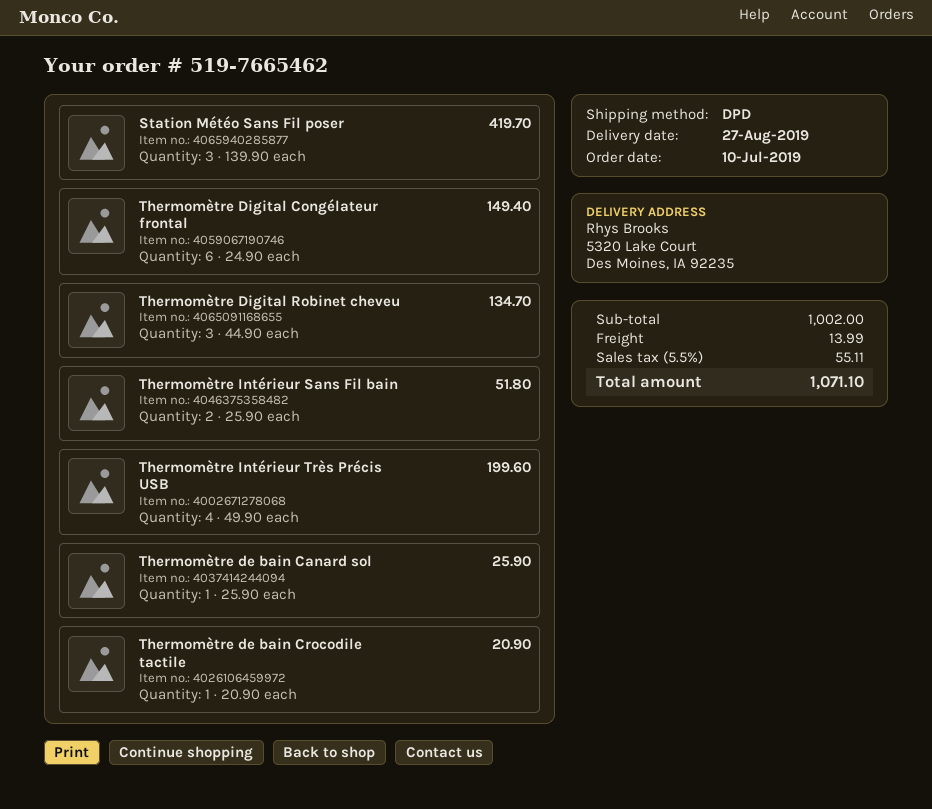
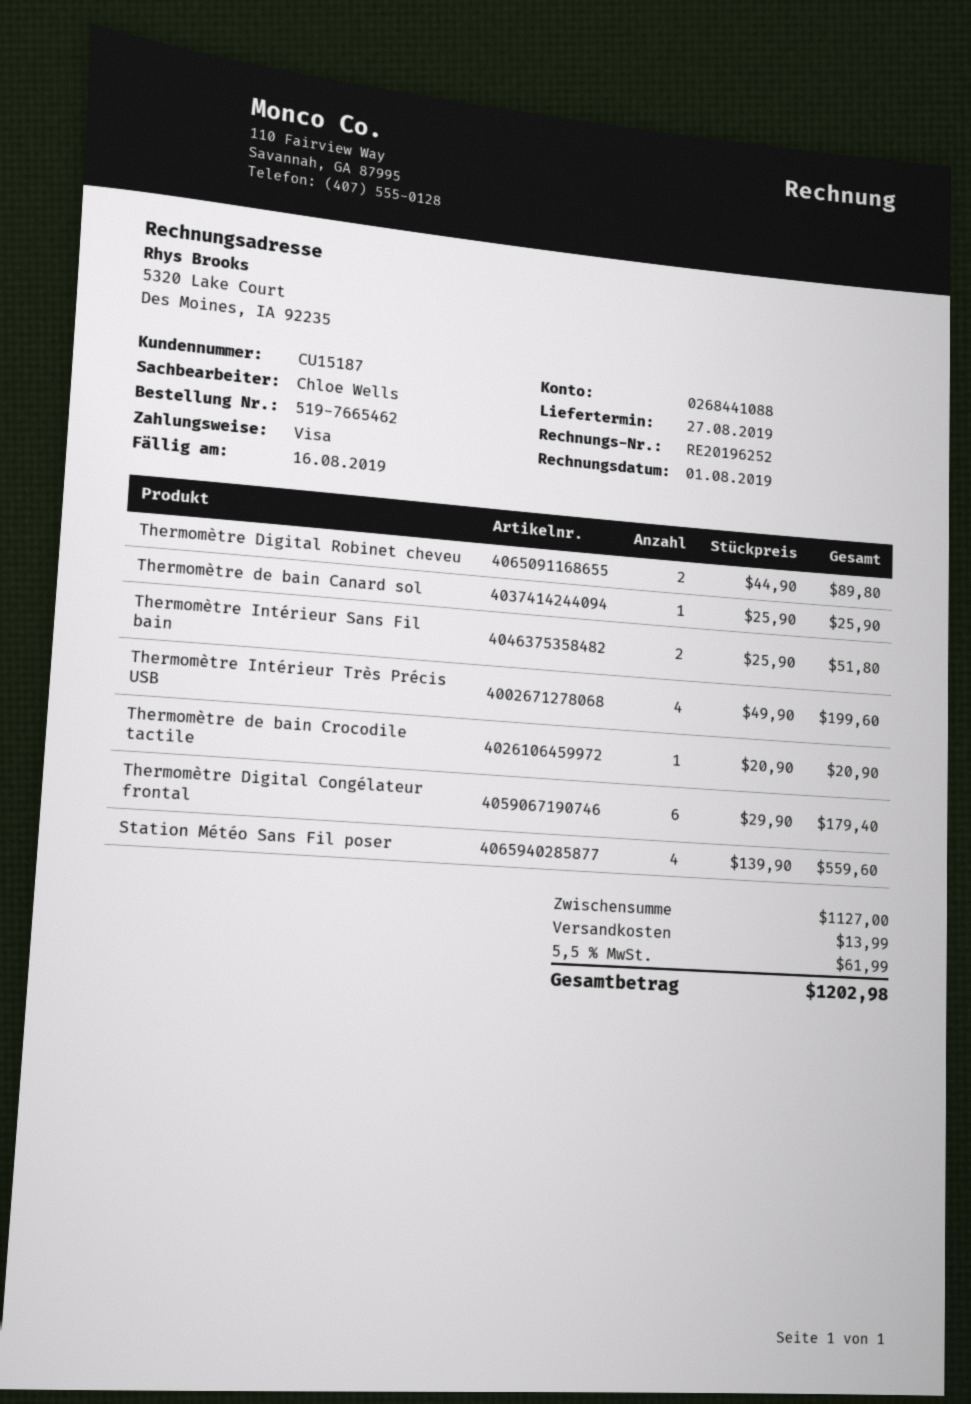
Station Météo Sans Fil poser: 3 x 139.90 = 419.70 -> 4 x 139.90 = 559.60
Thermomètre Digital Congélateur frontal: 6 x 24.90 = 149.40 -> 6 x 29.90 = 179.40
Thermomètre Digital Robinet cheveu: 3 x 44.90 = 134.70 -> 2 x 44.90 = 89.80
subtotal: 1002.00 -> 1127.00
tax: 5.5% = 55.11 -> 5.5% = 61.99
total: 1071.10 -> 1202.98

